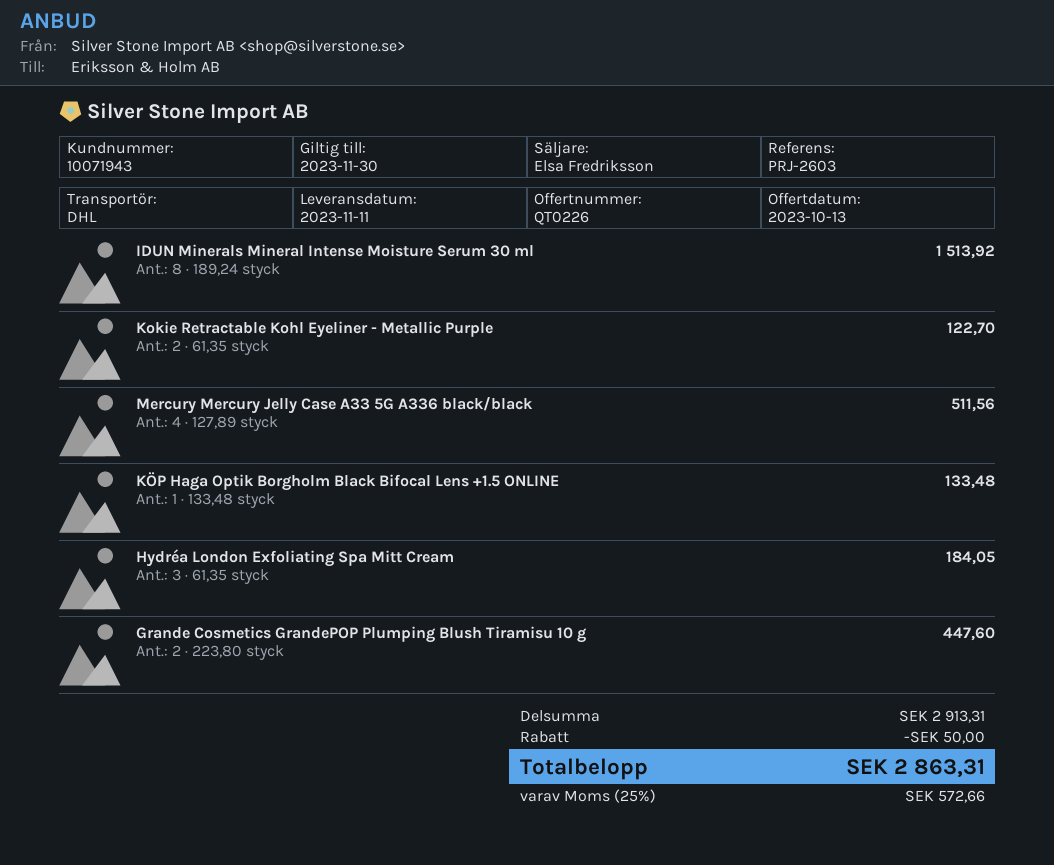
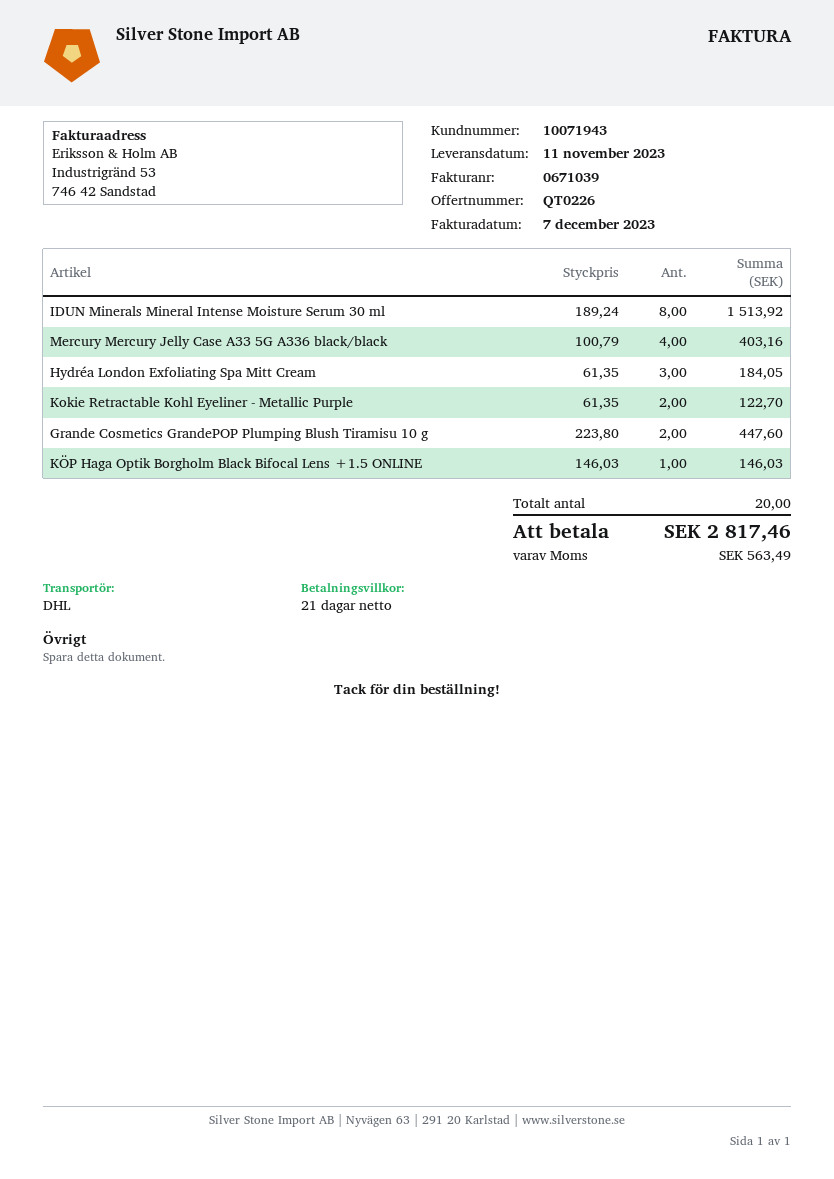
Mercury Mercury Jelly Case A33 5G A336 black/black: 4 x 127.89 = 511.56 -> 4 x 100.79 = 403.16
KÖP Haga Optik Borgholm Black Bifocal Lens +1.5 ONLINE: 1 x 133.48 = 133.48 -> 1 x 146.03 = 146.03
discount: 50.00 -> none
tax: 572.66 -> 563.49
total: 2863.31 -> 2817.46

